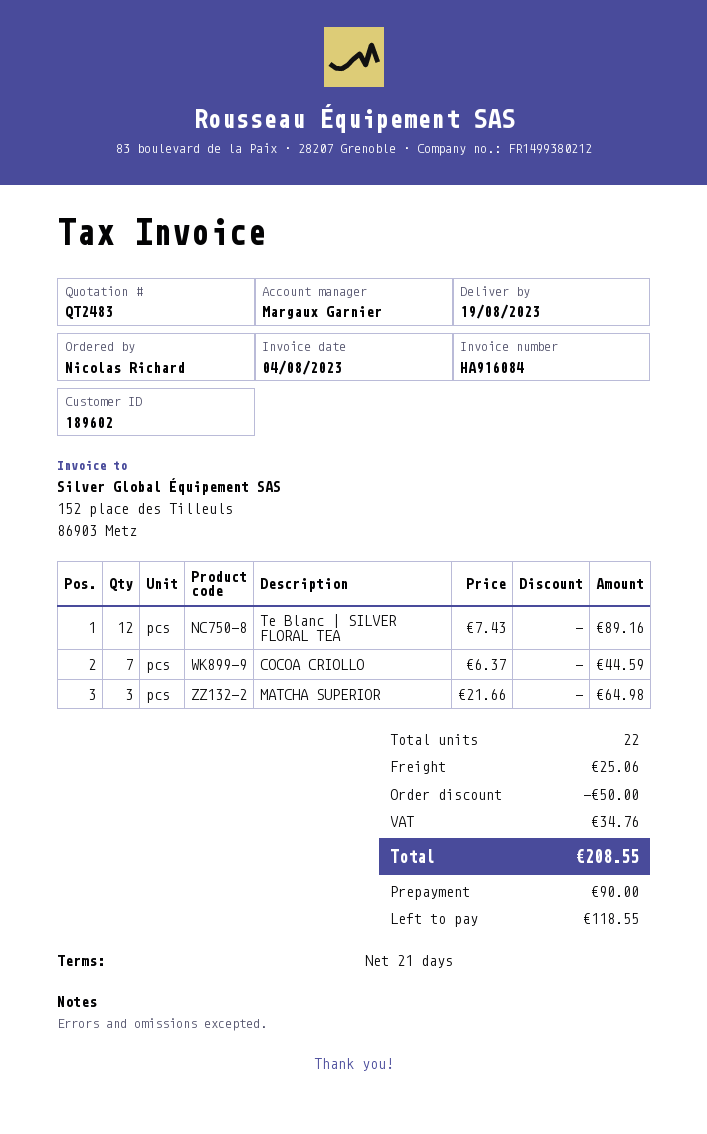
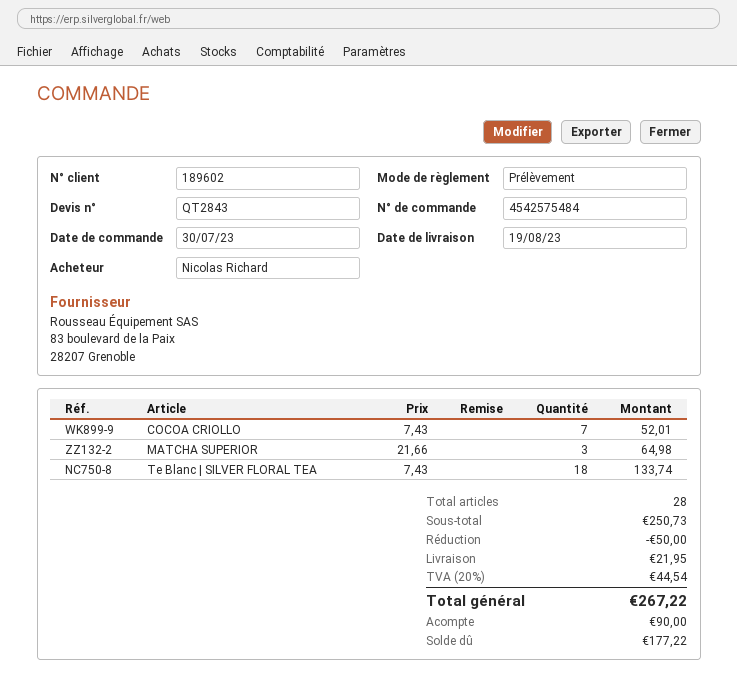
quote number: QT2483 -> QT2843
Te Blanc | SILVER FLORAL TEA: 12 x 7.43 = 89.16 -> 18 x 7.43 = 133.74
COCOA CRIOLLO: 7 x 6.37 = 44.59 -> 7 x 7.43 = 52.01
total quantity: 22 -> 28
shipping: 25.06 -> 21.95
tax: 34.76 -> 44.54
total: 208.55 -> 267.22
balance: 118.55 -> 177.22

